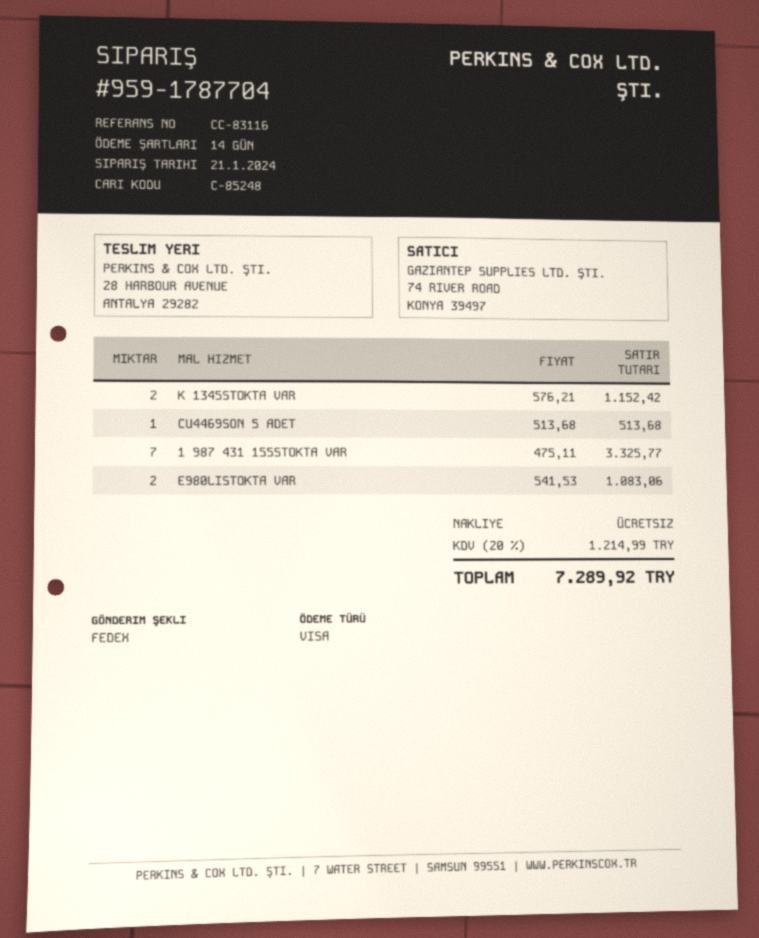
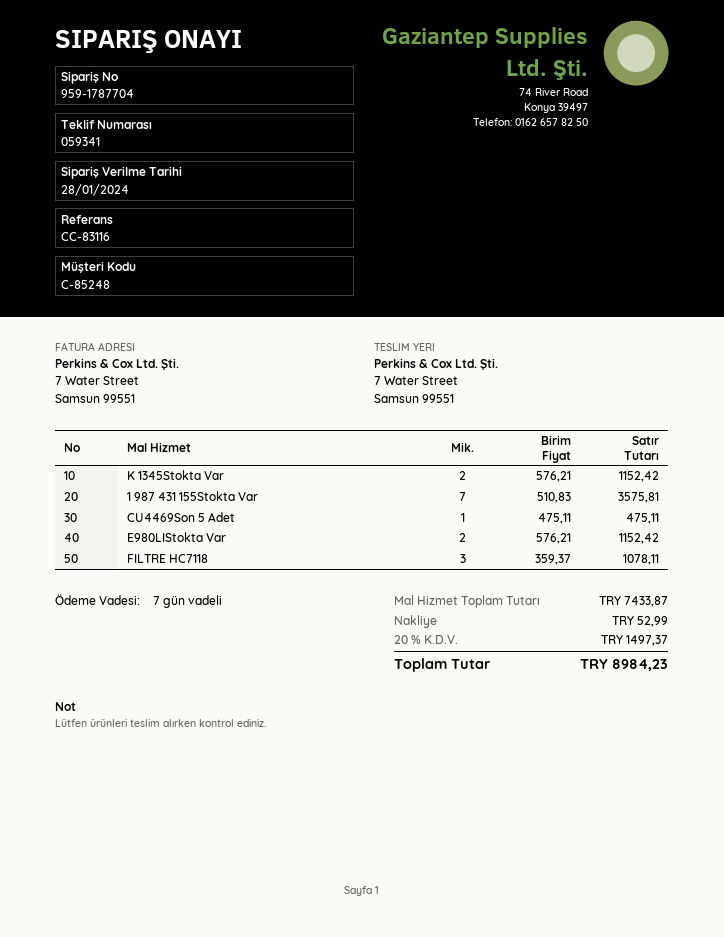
order date: 2024-01-21 -> 2024-01-28
payment terms: 14 days -> 7 days
ship to: 28 HARBOUR AVENUE, ANTALYA 29282 -> 7 Water Street, Samsun 99551
CU4469SON 5 ADET: 1 x 513.68 = 513.68 -> 1 x 475.11 = 475.11
1 987 431 155STOKTA VAR: 7 x 475.11 = 3325.77 -> 7 x 510.83 = 3575.81
E980LISTOKTA VAR: 2 x 541.53 = 1083.06 -> 2 x 576.21 = 1152.42
FILTRE HC7118: none -> 3 x 359.37 = 1078.11
shipping: 0.00 -> 52.99
tax: 20% = 1214.99 -> 20% = 1497.37
total: 7289.92 -> 8984.23

